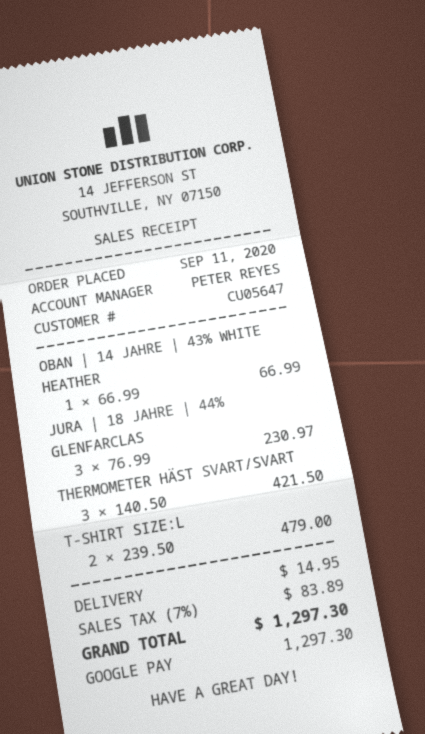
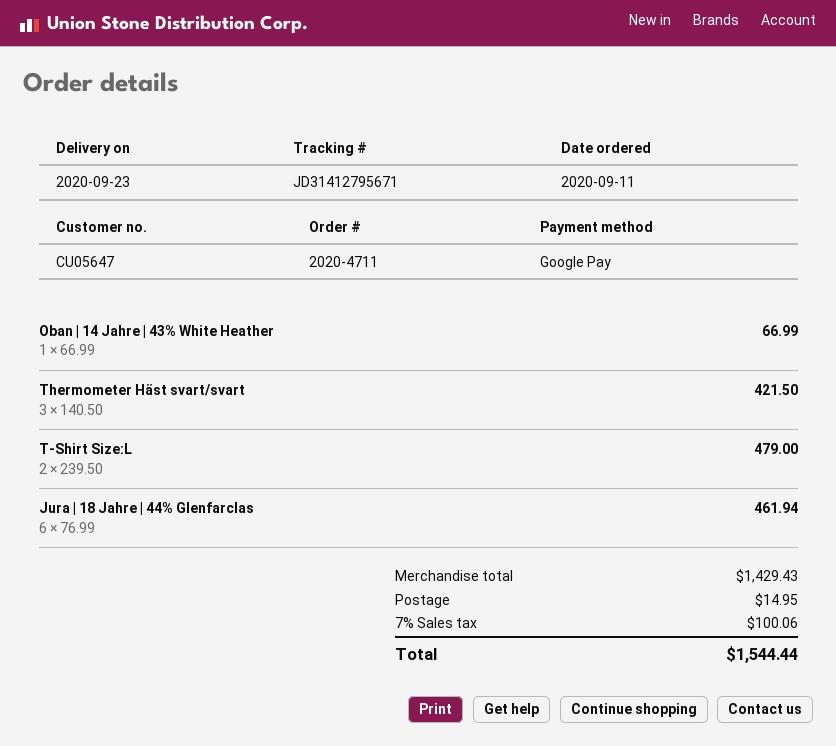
JURA | 18 JAHRE | 44% GLENFARCLAS: 3 x 76.99 = 230.97 -> 6 x 76.99 = 461.94
tax: 7% = 83.89 -> 7% = 100.06
total: 1297.30 -> 1544.44

